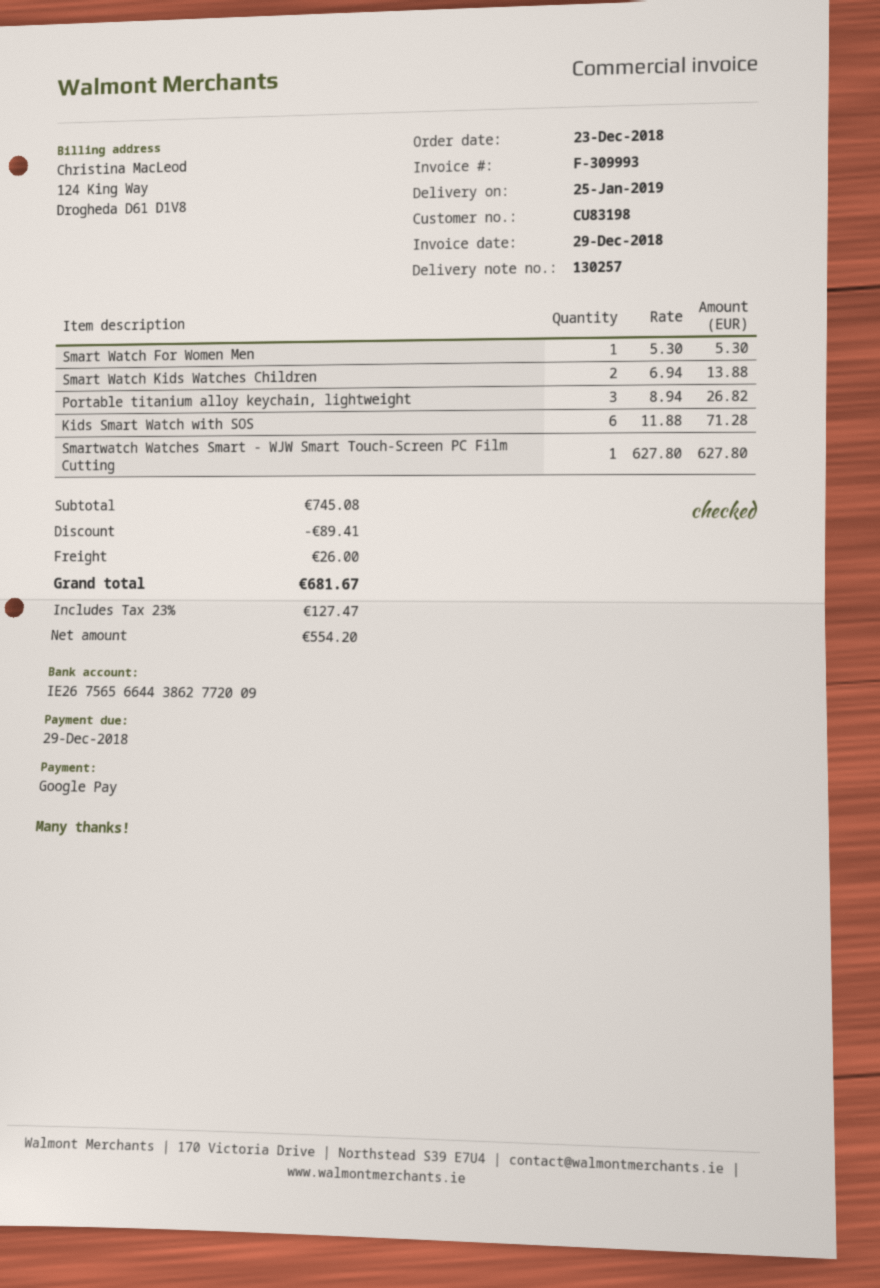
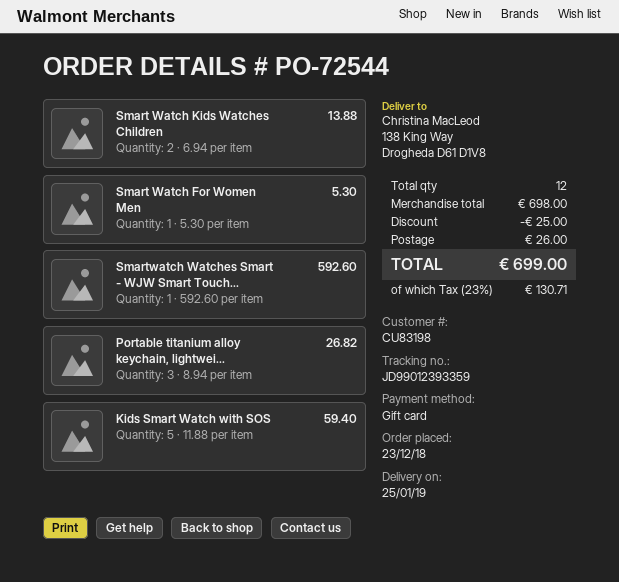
payment method: Google Pay -> gift card
Kids Smart Watch with SOS: 6 x 11.88 = 71.28 -> 5 x 11.88 = 59.40
Smartwatch Watches Smart - WJW Smart Touch-Screen PC Film Cutting: 1 x 627.80 = 627.80 -> 1 x 592.60 = 592.60
subtotal: 745.08 -> 698.00
discount: 89.41 -> 25.00
tax: 23% = 127.47 -> 23% = 130.71
total: 681.67 -> 699.00

